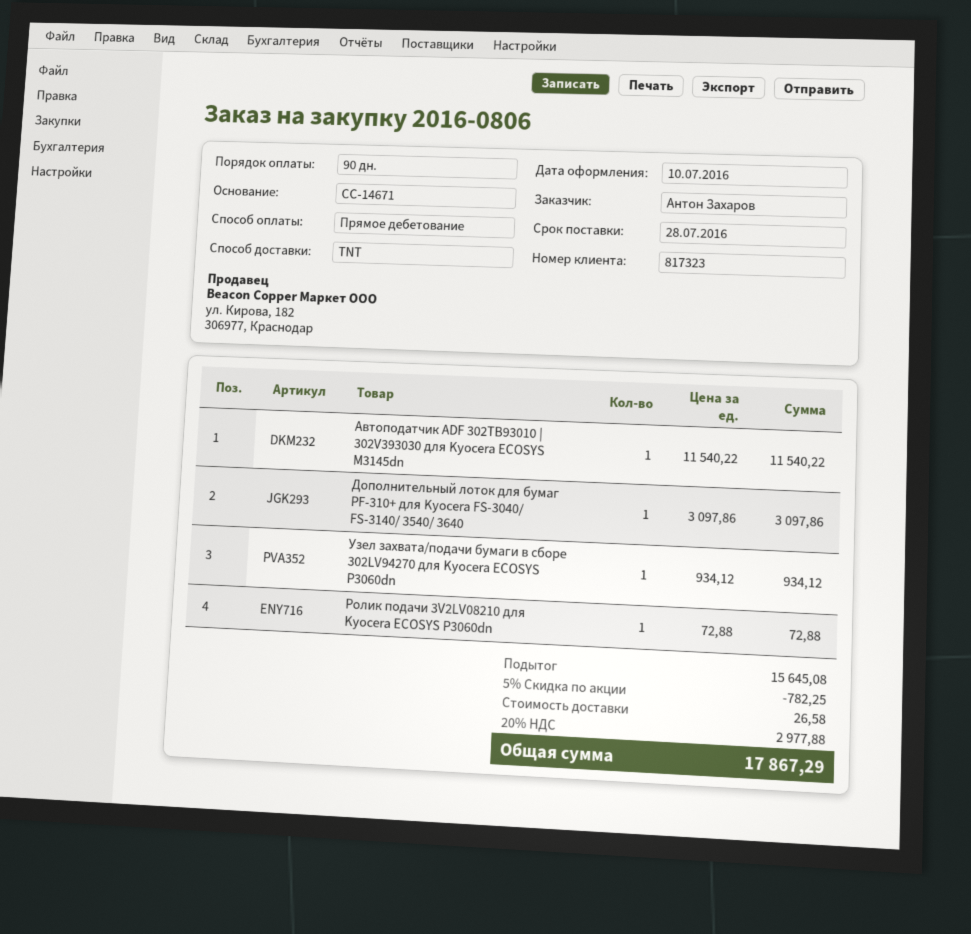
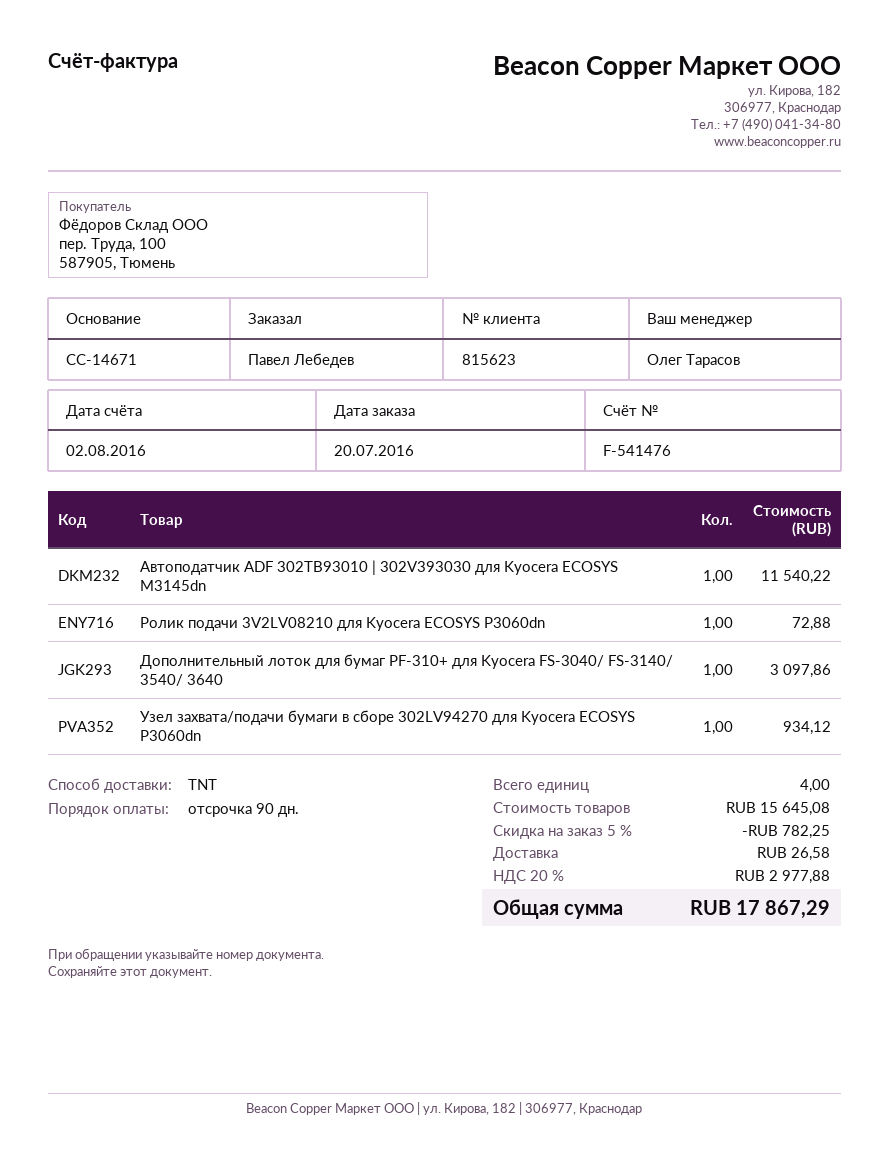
order date: 2016-07-10 -> 2016-07-20
customer number: 817323 -> 815623
ordered by: Антон Захаров -> Павел Лебедев

